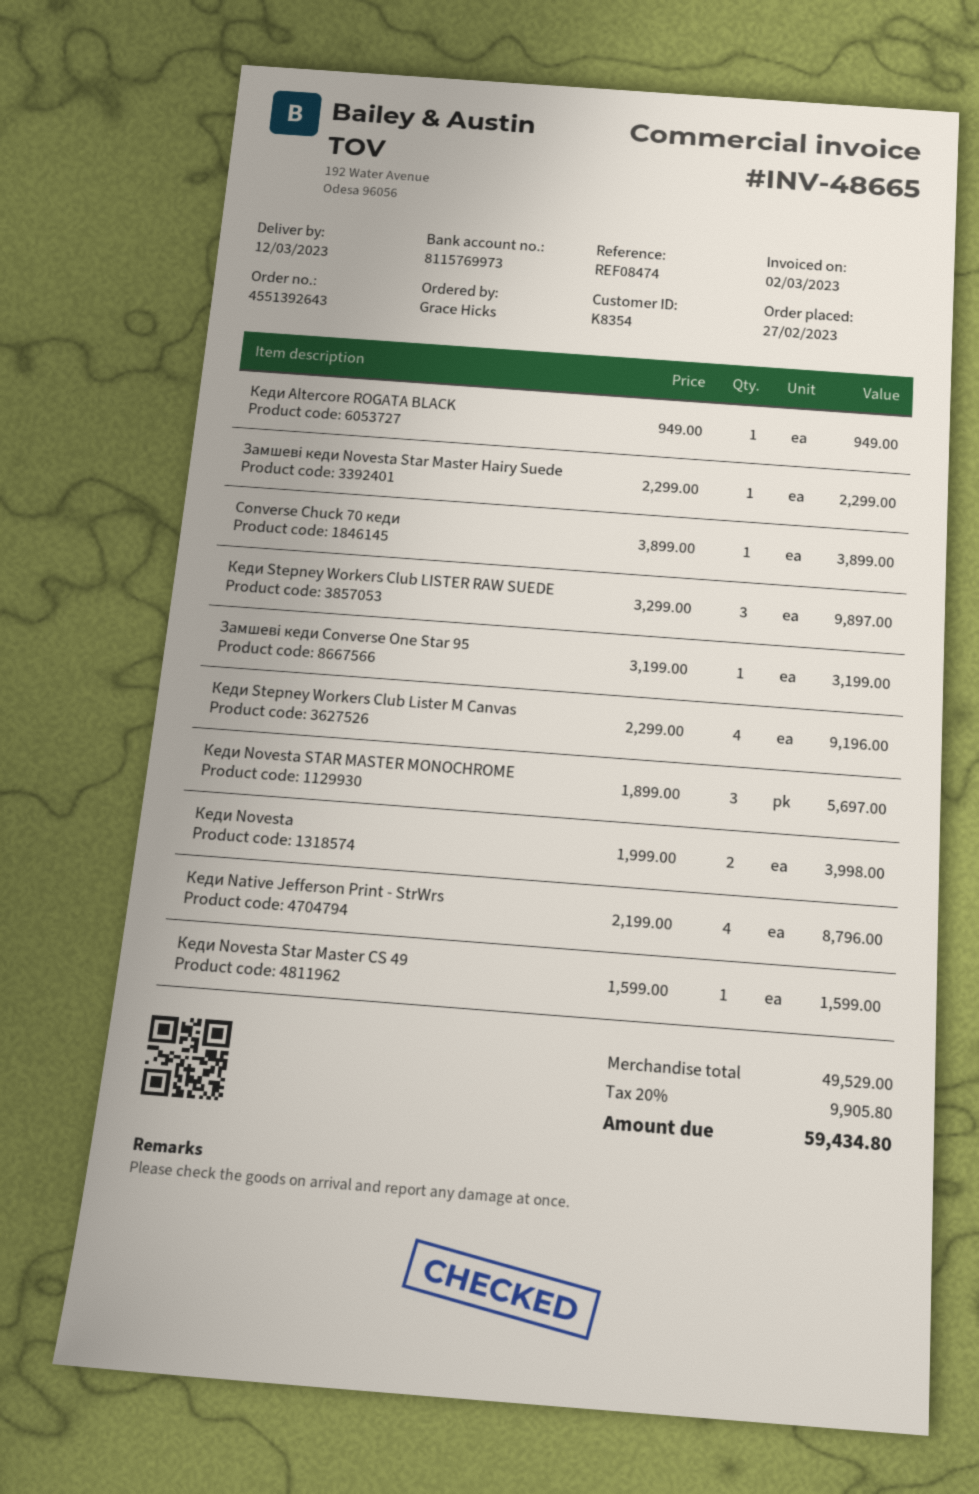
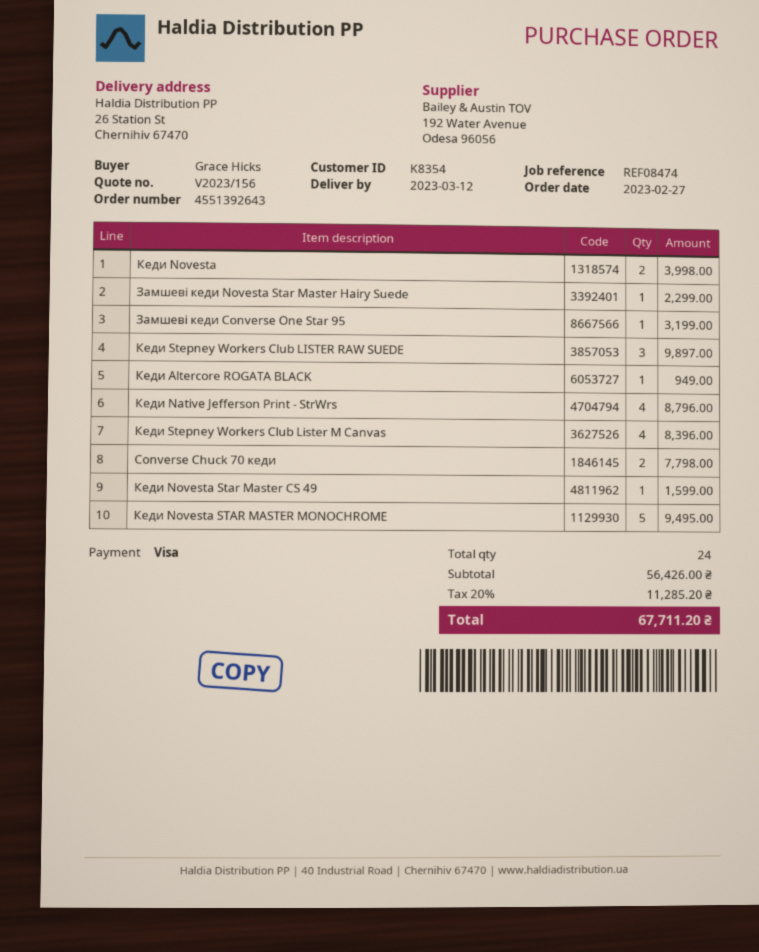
Converse Chuck 70 кеди: 1 for 3899.00 -> 2 for 7798.00
Кеди Stepney Workers Club Lister M Canvas: 4 for 9196.00 -> 4 for 8396.00
Кеди Novesta STAR MASTER MONOCHROME: 3 for 5697.00 -> 5 for 9495.00
subtotal: 49529.00 -> 56426.00
tax: 20% = 9905.80 -> 20% = 11285.20
total: 59434.80 -> 67711.20

